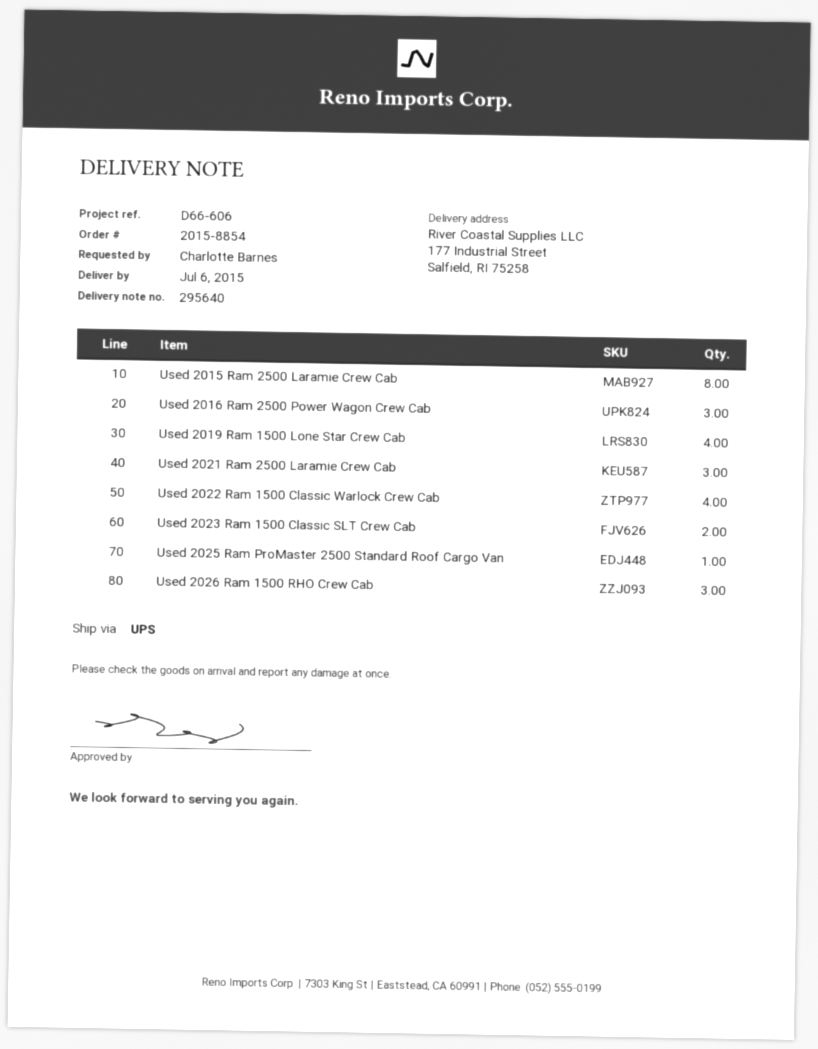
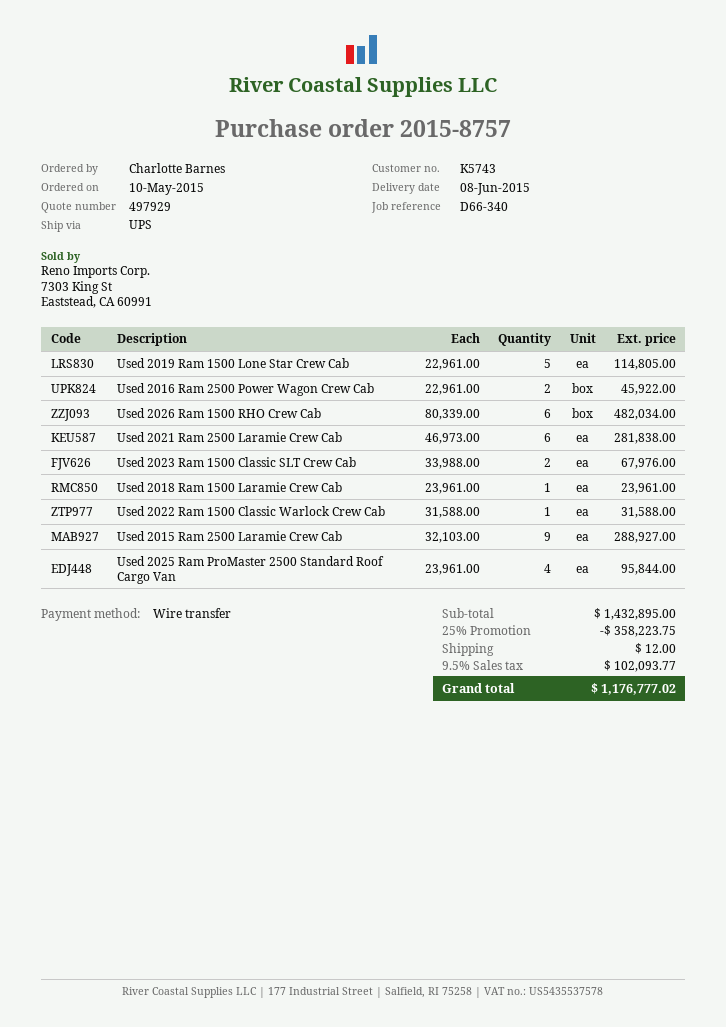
order number: 2015-8854 -> 2015-8757
delivery date: 2015-07-06 -> 2015-06-08
reference: D66-606 -> D66-340
Used 2015 Ram 2500 Laramie Crew Cab: 8 -> 9
Used 2016 Ram 2500 Power Wagon Crew Cab: 3 -> 2
Used 2019 Ram 1500 Lone Star Crew Cab: 4 -> 5
Used 2021 Ram 2500 Laramie Crew Cab: 3 -> 6
Used 2022 Ram 1500 Classic Warlock Crew Cab: 4 -> 1
Used 2025 Ram ProMaster 2500 Standard Roof Cargo Van: 1 -> 4
Used 2026 Ram 1500 RHO Crew Cab: 3 -> 6
Used 2018 Ram 1500 Laramie Crew Cab: none -> 1

